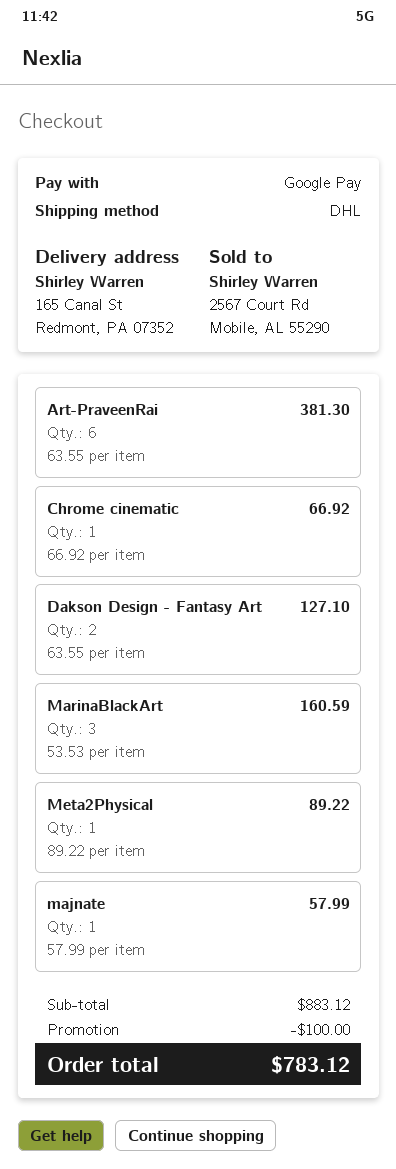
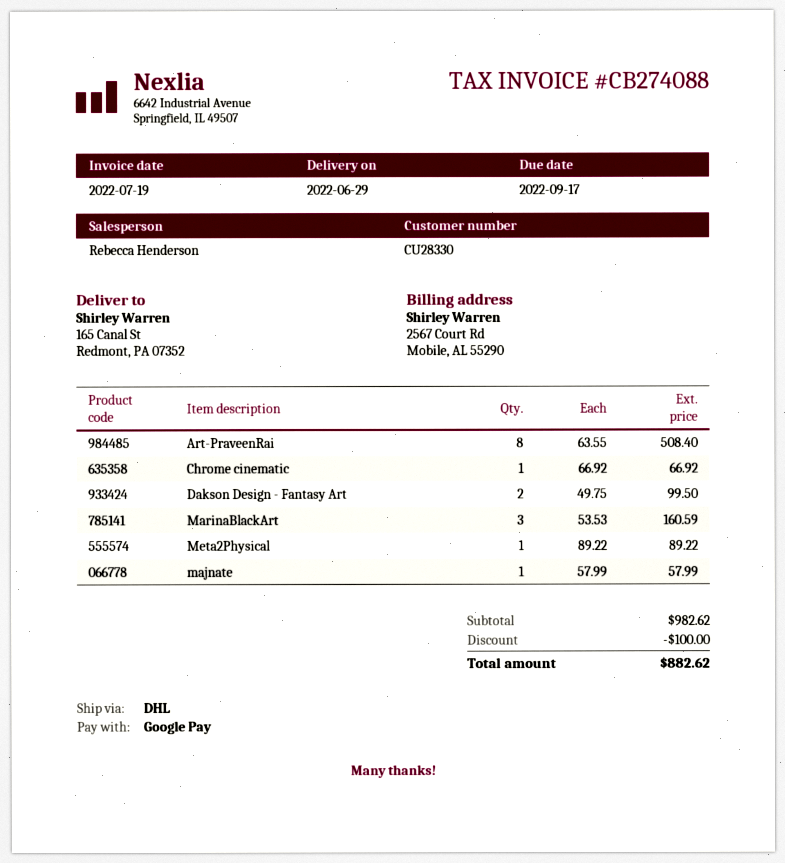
Art-PraveenRai: 6 x 63.55 = 381.30 -> 8 x 63.55 = 508.40
Dakson Design - Fantasy Art: 2 x 63.55 = 127.10 -> 2 x 49.75 = 99.50
subtotal: 883.12 -> 982.62
total: 783.12 -> 882.62

